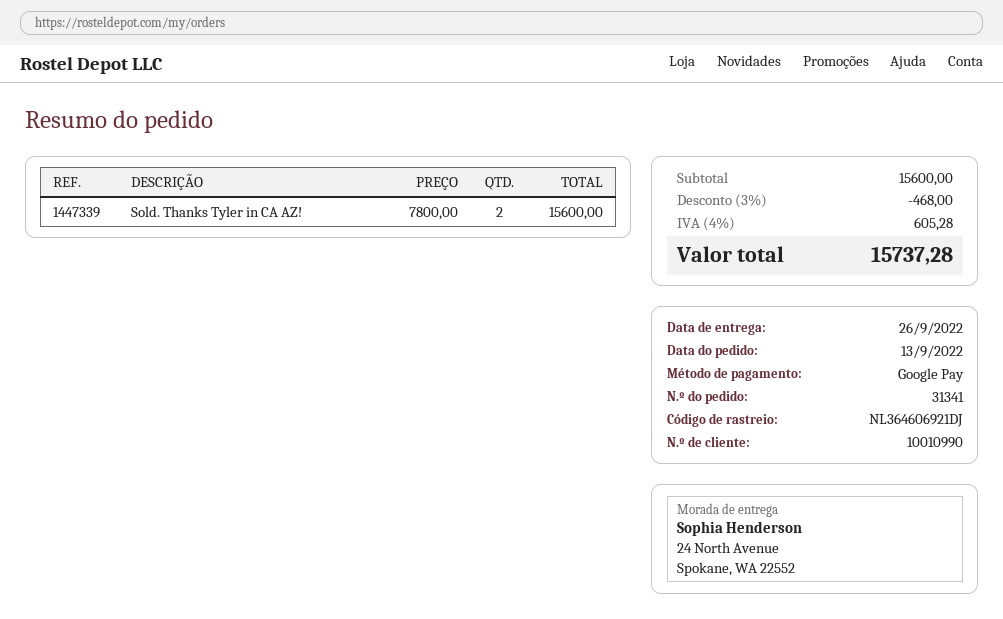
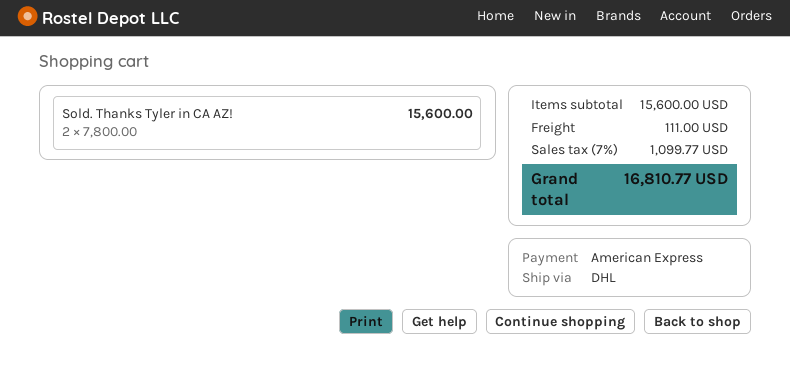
payment method: Google Pay -> American Express
discount: 3% = 468.00 -> none
shipping: none -> 111.00
tax: 4% = 605.28 -> 7% = 1099.77
total: 15737.28 -> 16810.77

